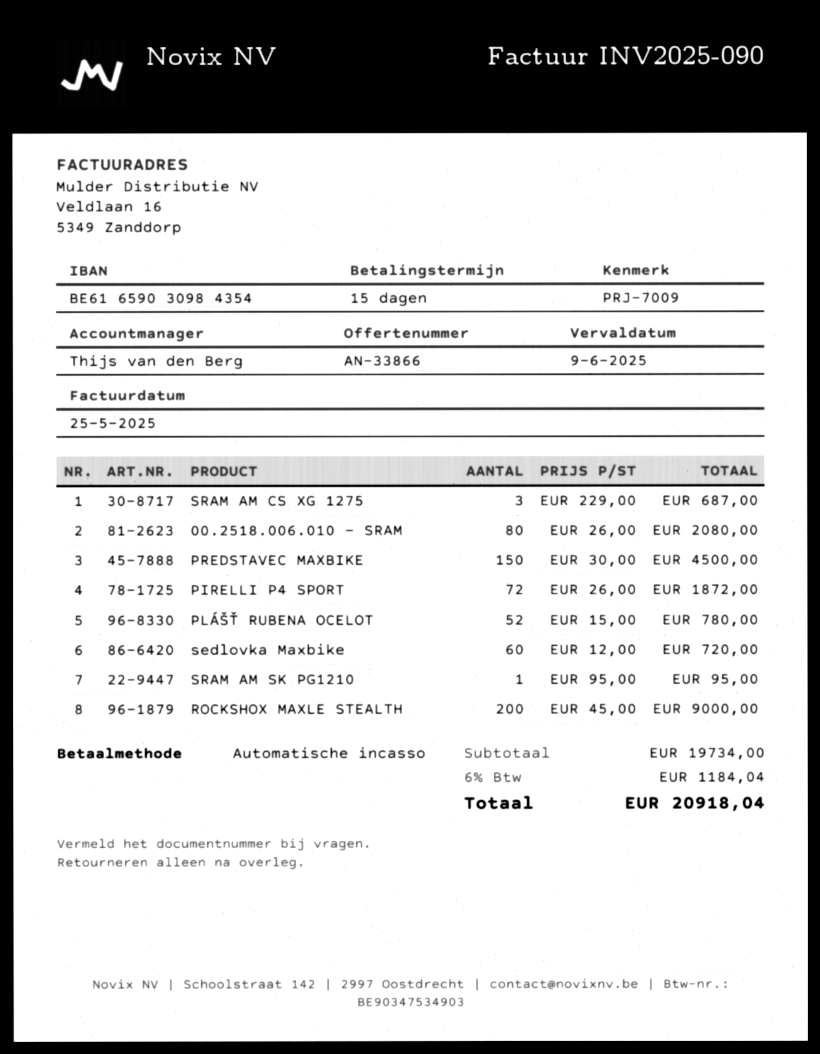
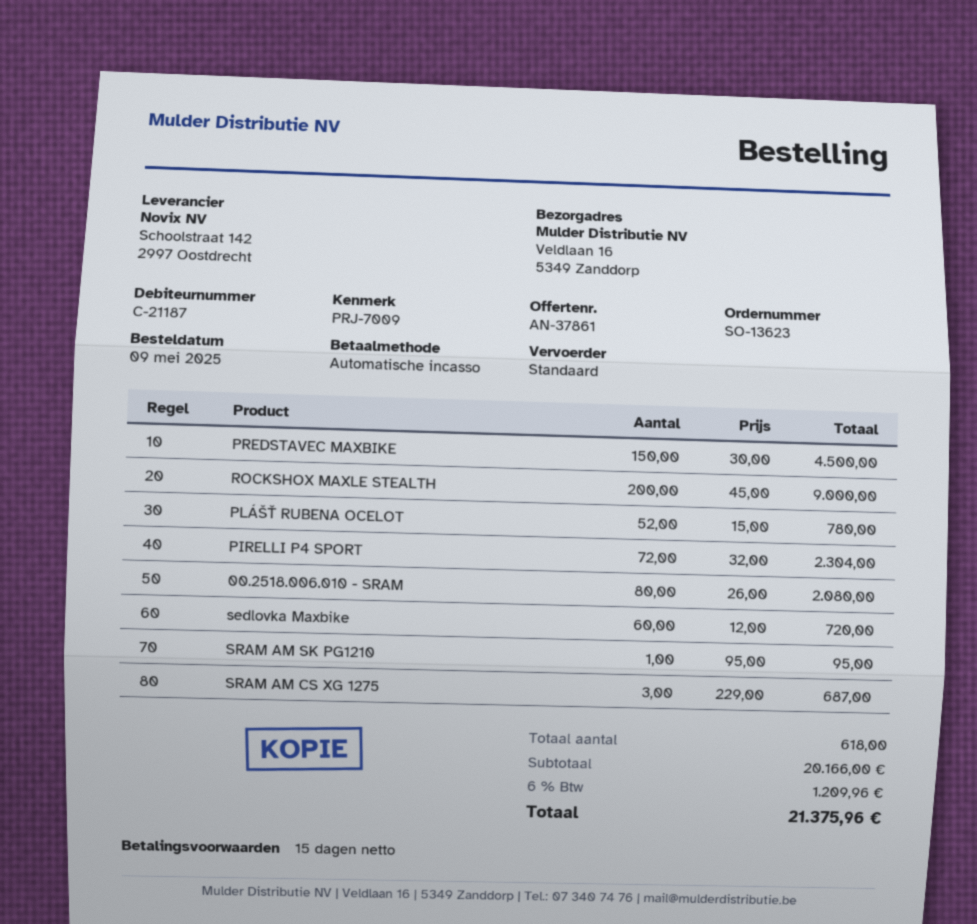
quote number: AN-33866 -> AN-37861
PIRELLI P4 SPORT: 72 x 26.00 = 1872.00 -> 72 x 32.00 = 2304.00
subtotal: 19734.00 -> 20166.00
tax: 6% = 1184.04 -> 6% = 1209.96
total: 20918.04 -> 21375.96

